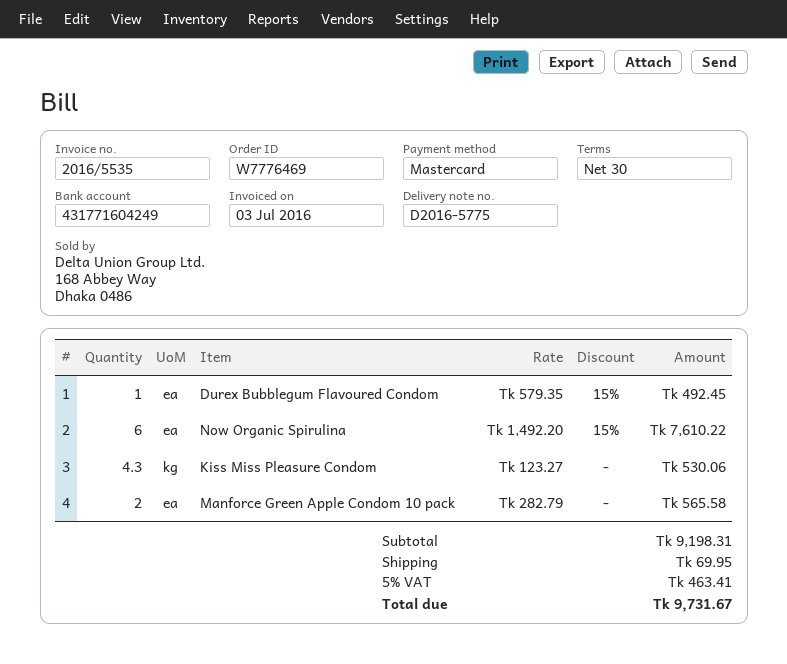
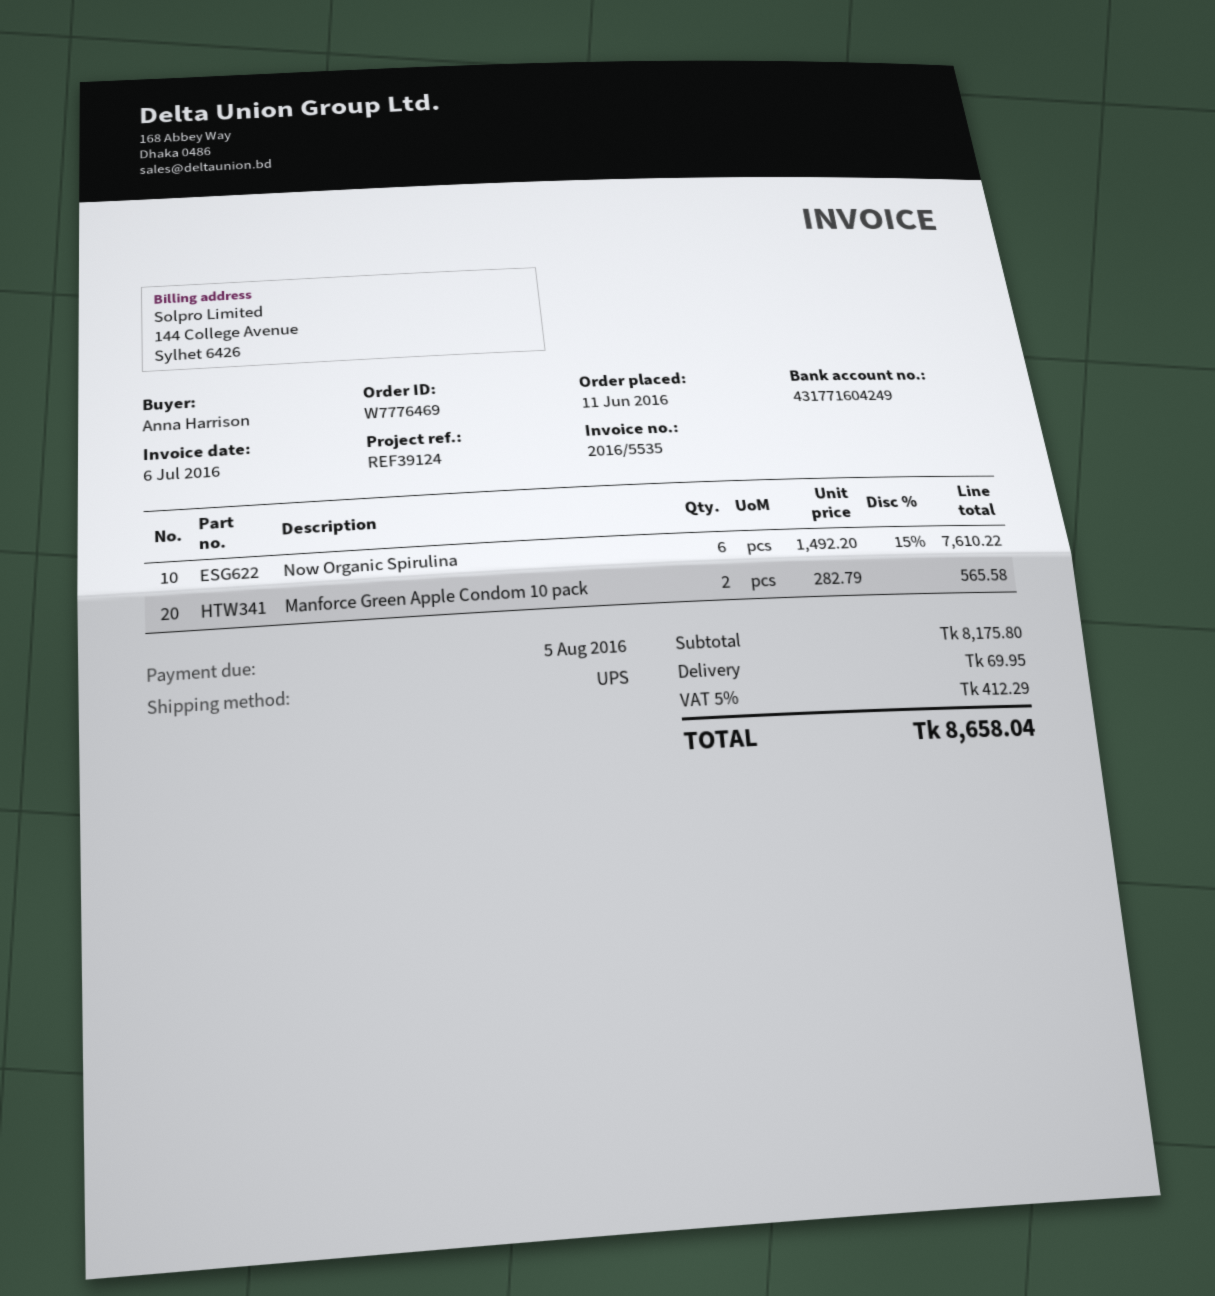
invoice date: 2016-07-03 -> 2016-07-06
Durex Bubblegum Flavoured Condom: 1 x 579.35 - 15% = 492.45 -> none
Kiss Miss Pleasure Condom: 4.3 x 123.27 = 530.06 -> none
subtotal: 9198.31 -> 8175.80
tax: 5% = 463.41 -> 5% = 412.29
total: 9731.67 -> 8658.04

